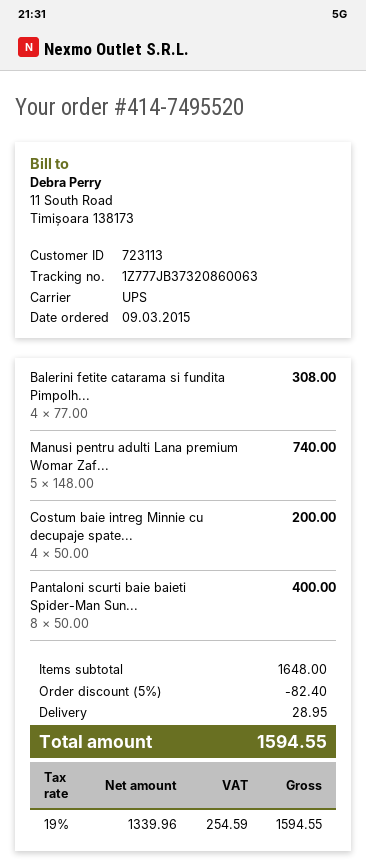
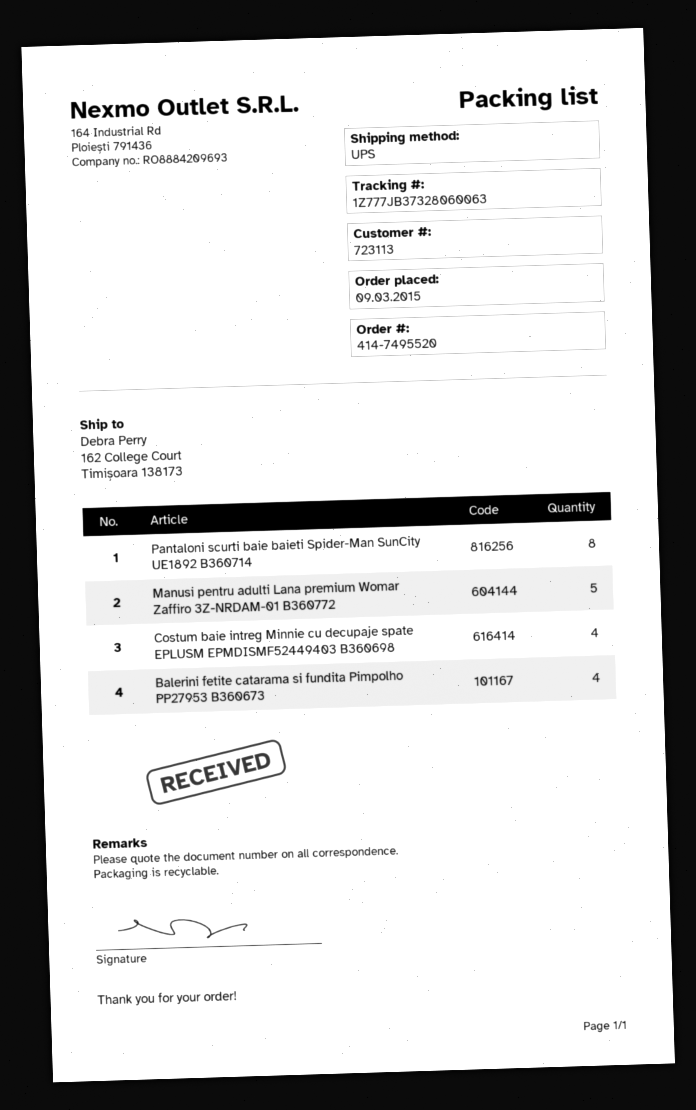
tracking number: 1Z777JB37320860063 -> 1Z777JB37328060063

